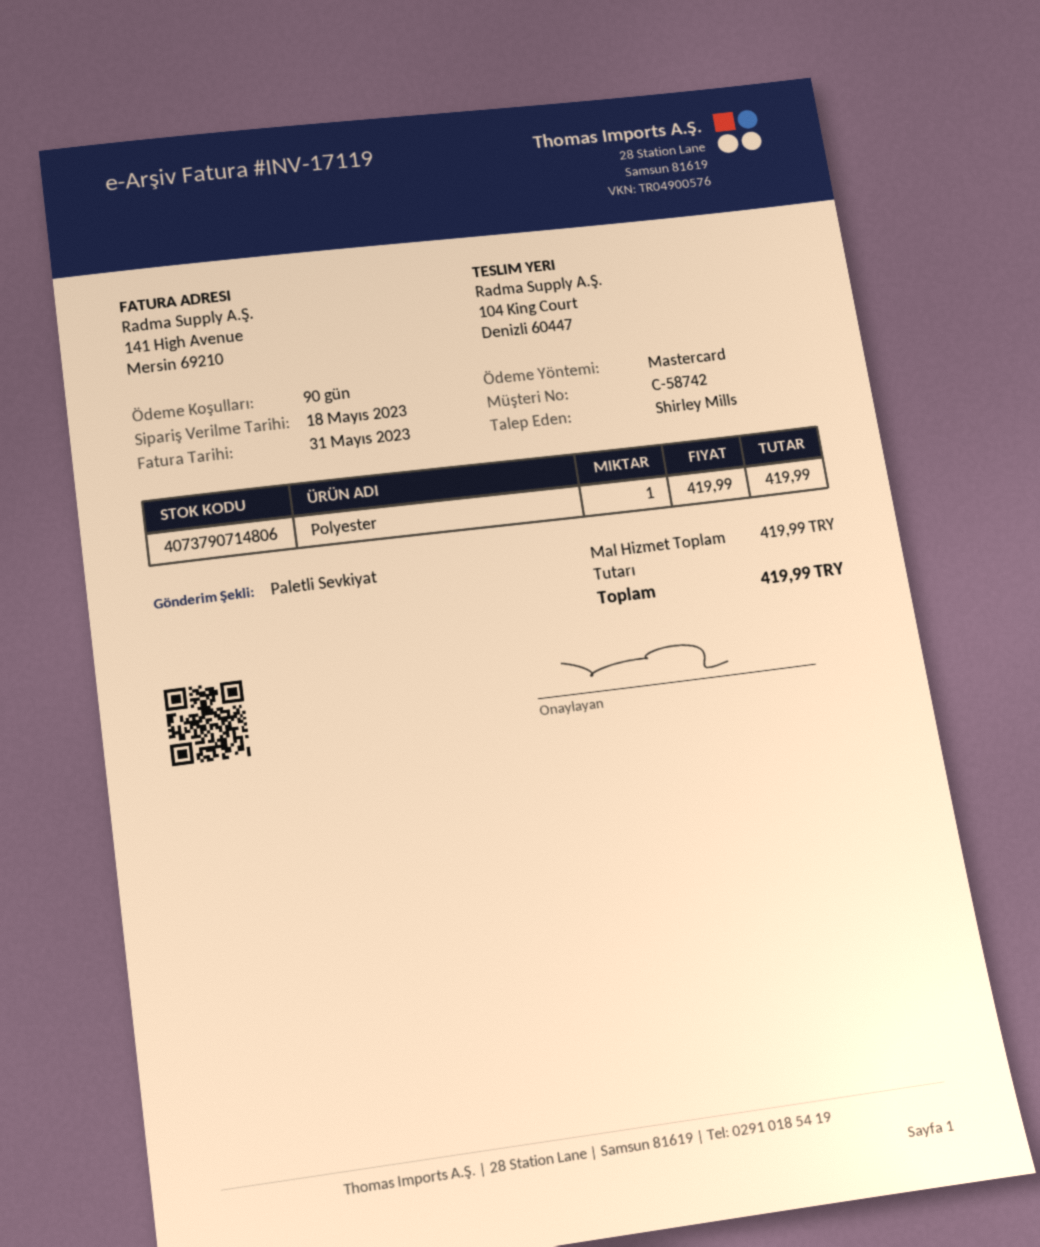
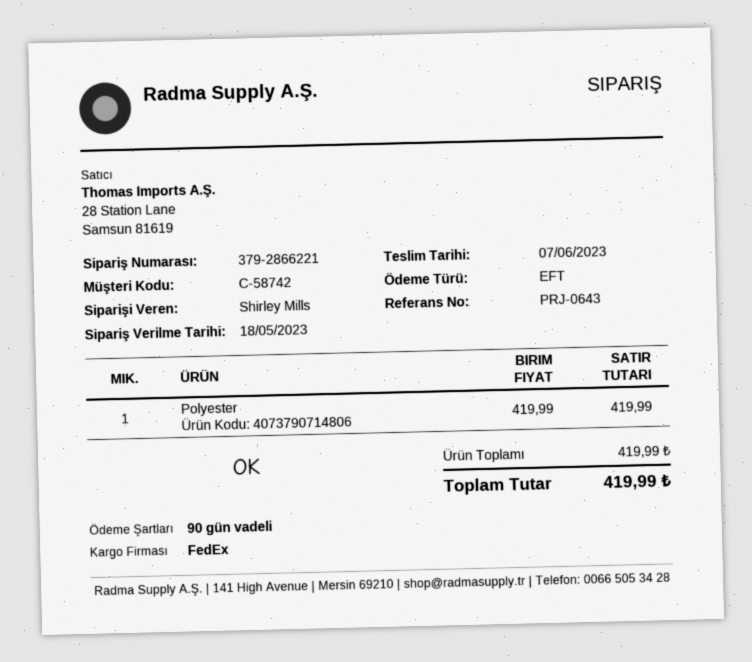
payment method: Mastercard -> bank transfer
shipping method: pallet freight -> FedEx

